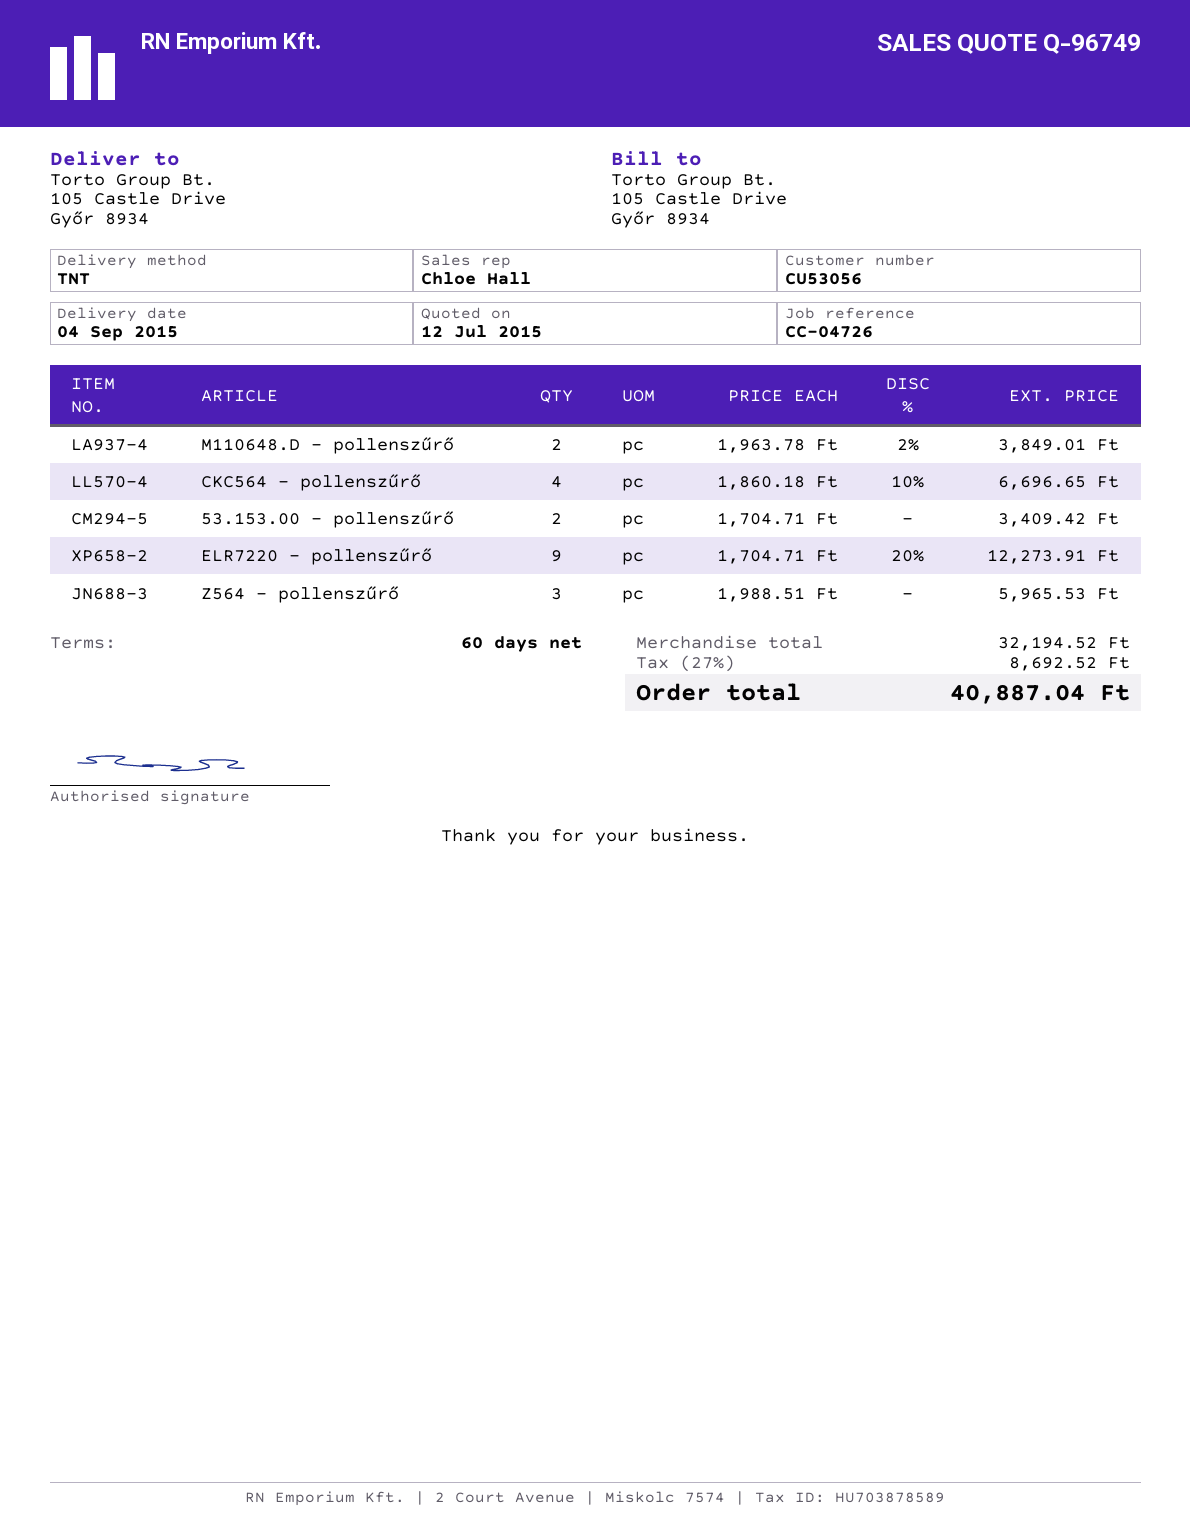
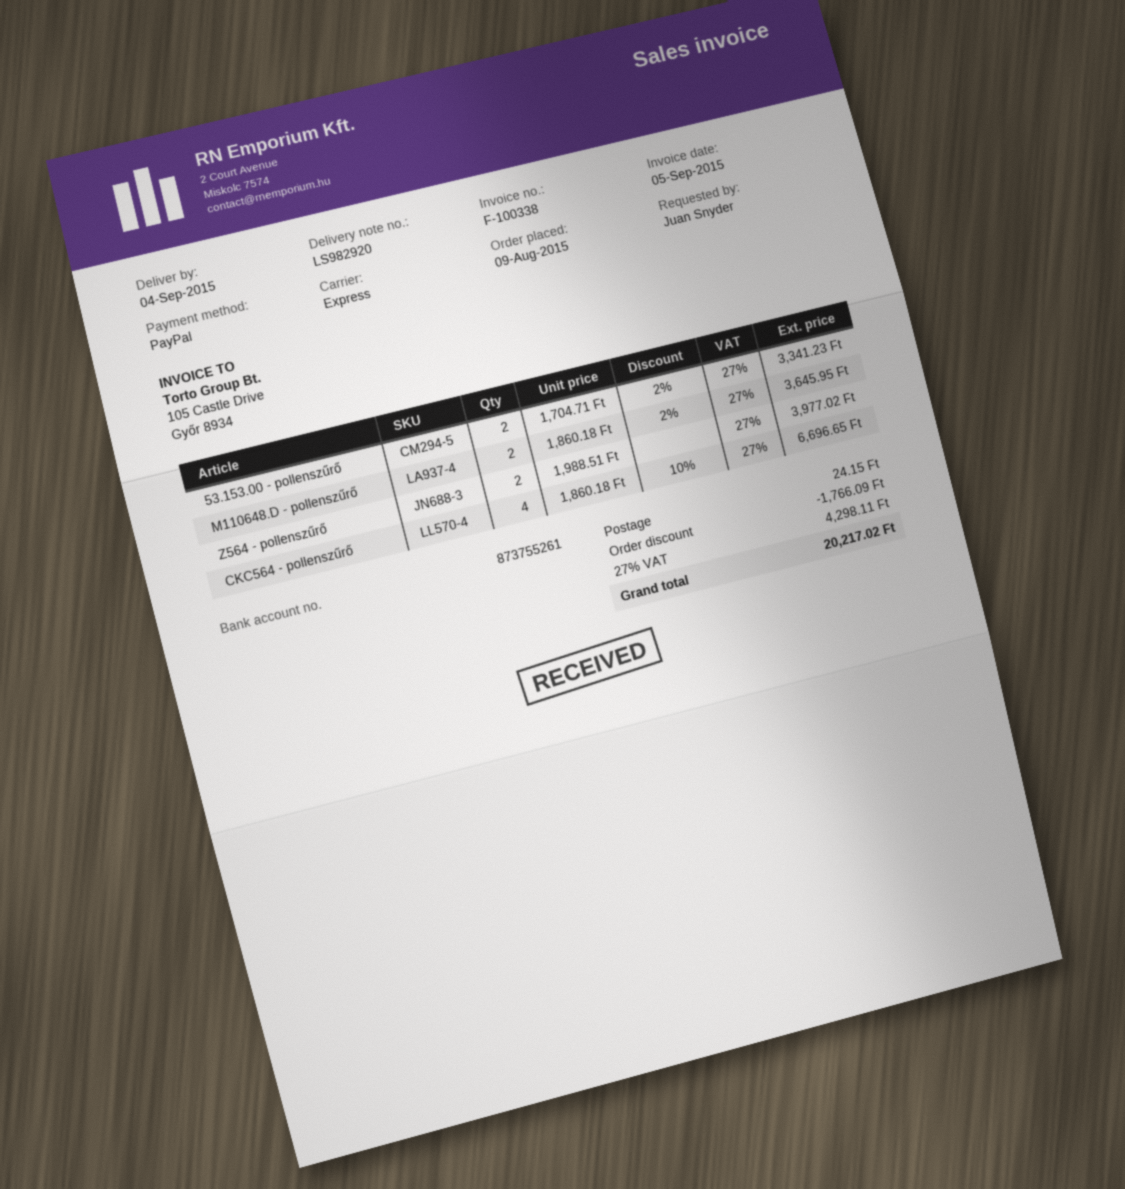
shipping method: TNT -> express
M110648.D - pollenszűrő: 2 x 1963.78 - 2% = 3849.01 -> 2 x 1860.18 - 2% = 3645.95
53.153.00 - pollenszűrő: 2 x 1704.71 = 3409.42 -> 2 x 1704.71 - 2% = 3341.23
ELR7220 - pollenszűrő: 9 x 1704.71 - 20% = 12273.91 -> none
Z564 - pollenszűrő: 3 x 1988.51 = 5965.53 -> 2 x 1988.51 = 3977.02
discount: none -> 1766.09
shipping: none -> 24.15
tax: 27% = 8692.52 -> 27% = 4298.11
total: 40887.04 -> 20217.02

